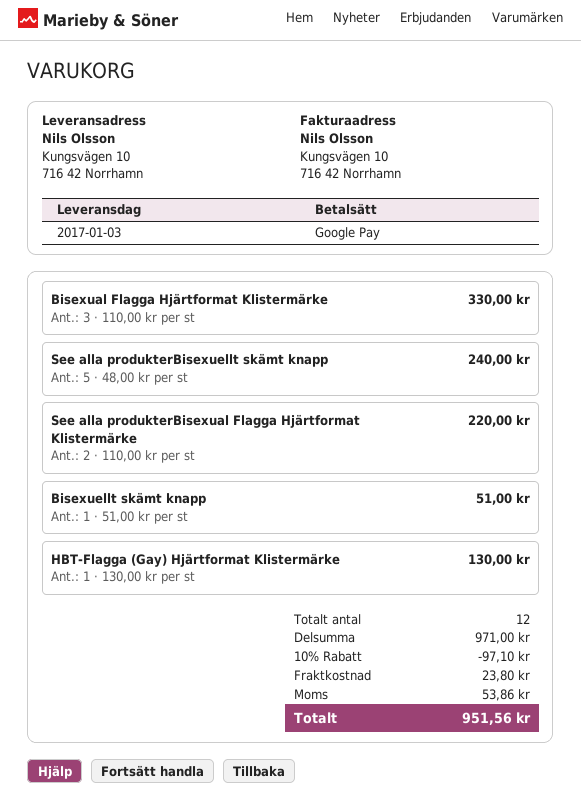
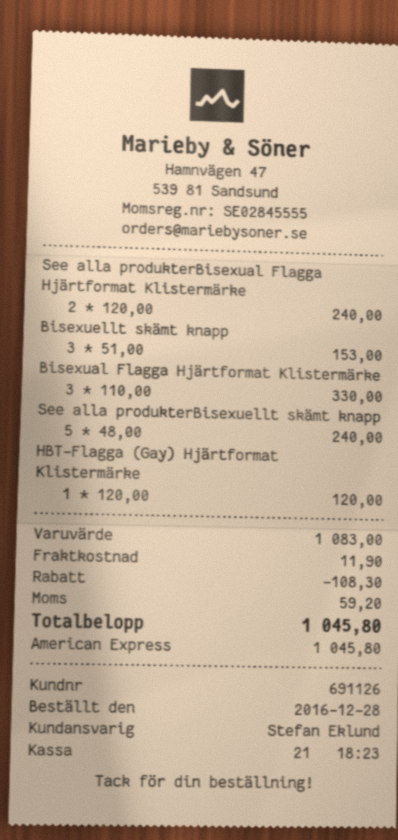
payment method: Google Pay -> American Express
See alla produkterBisexual Flagga Hjärtformat Klistermärke: 2 x 110.00 = 220.00 -> 2 x 120.00 = 240.00
Bisexuellt skämt knapp: 1 x 51.00 = 51.00 -> 3 x 51.00 = 153.00
HBT-Flagga (Gay) Hjärtformat Klistermärke: 1 x 130.00 = 130.00 -> 1 x 120.00 = 120.00
subtotal: 971.00 -> 1083.00
discount: 97.10 -> 108.30
shipping: 23.80 -> 11.90
tax: 53.86 -> 59.20
total: 951.56 -> 1045.80

